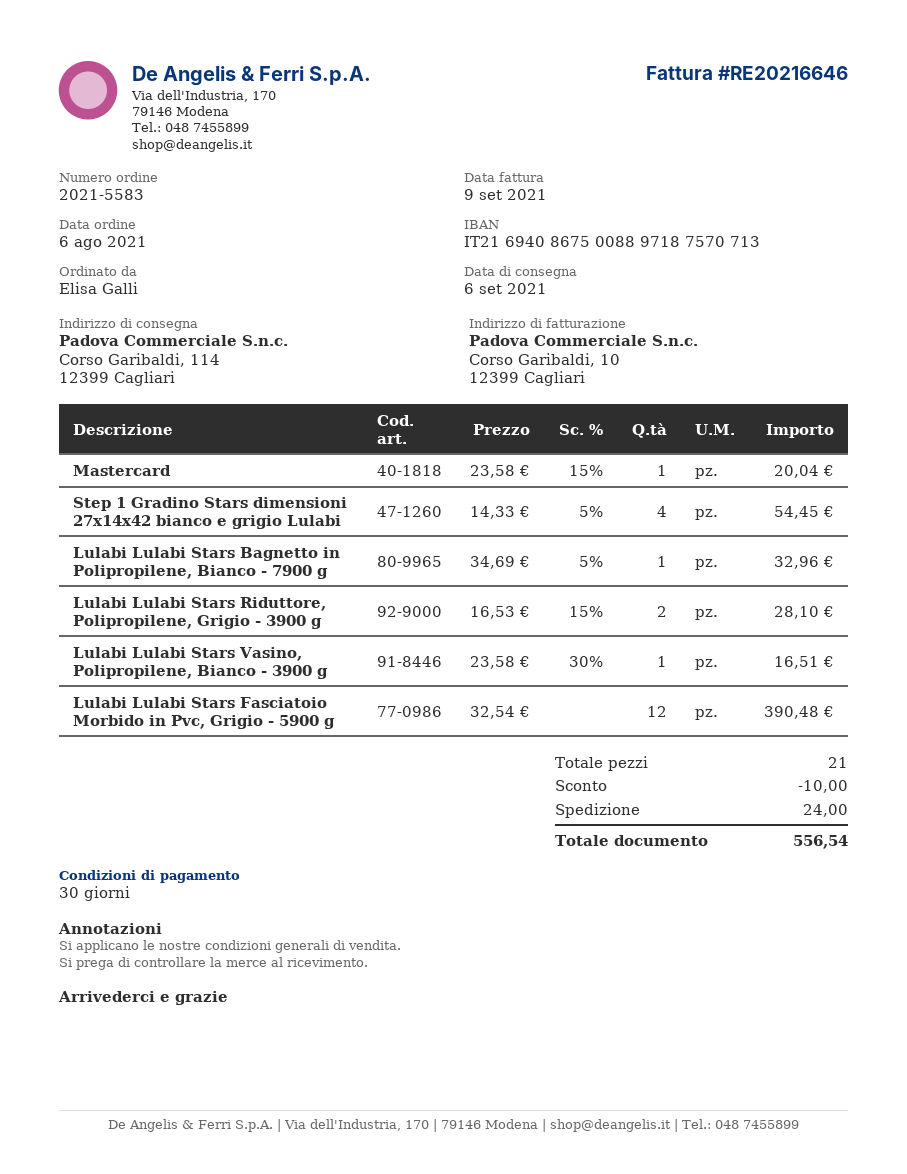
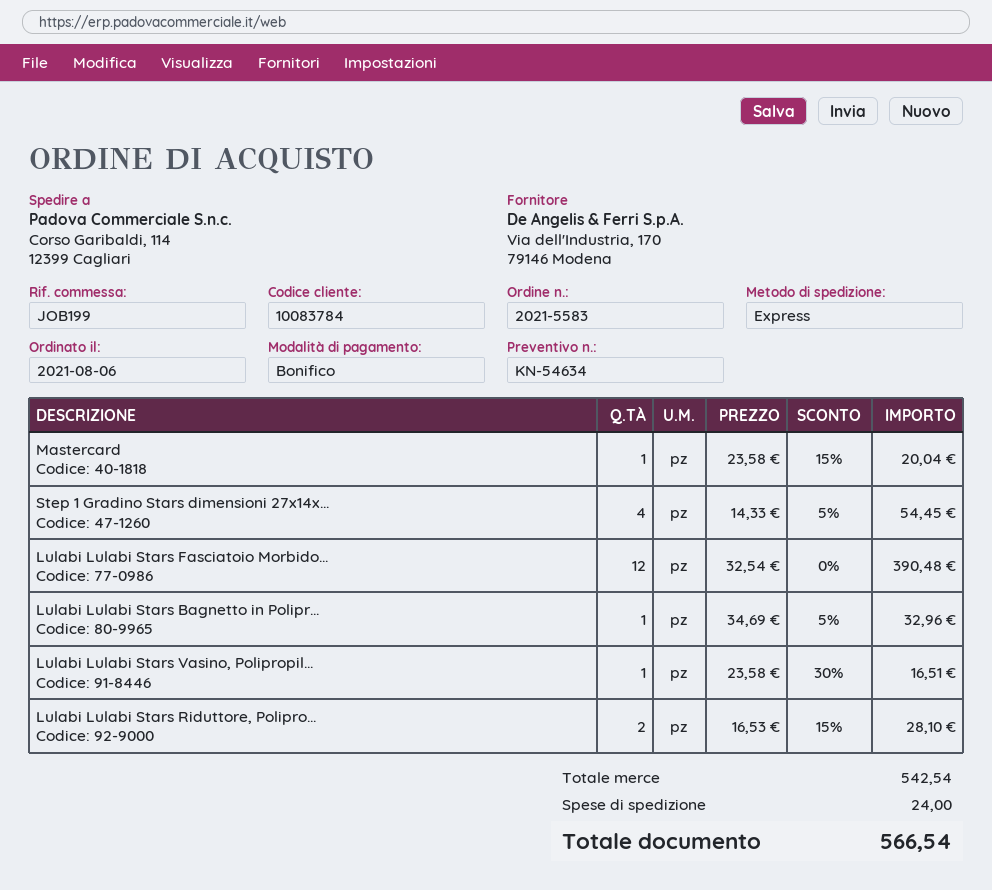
discount: 10.00 -> none
total: 556.54 -> 566.54

